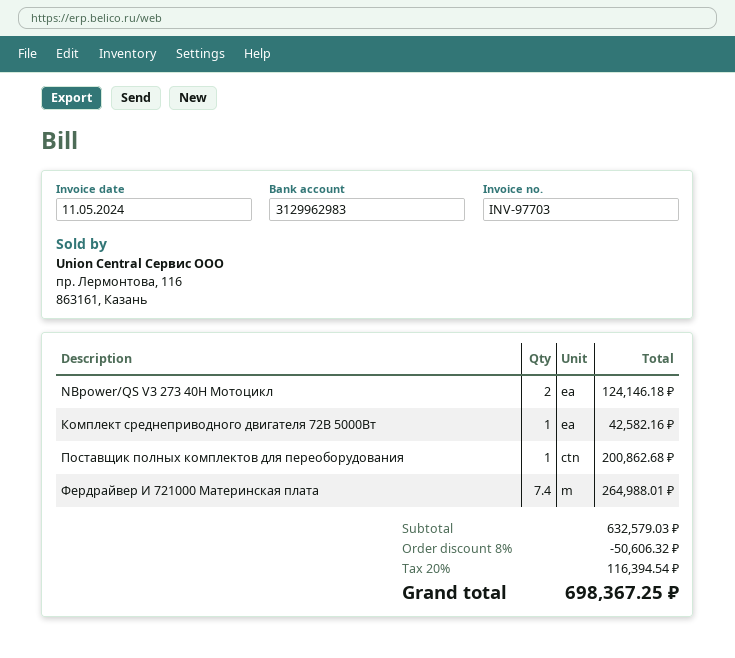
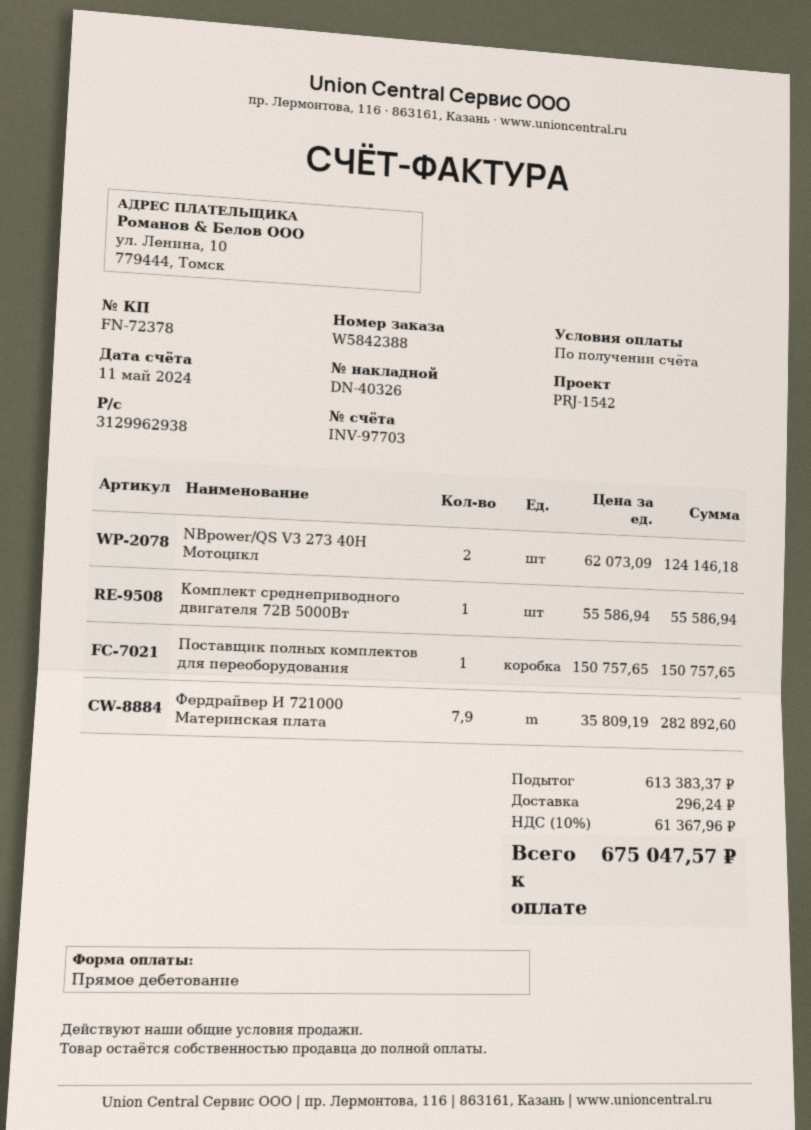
bank account: 3129962983 -> 3129962938
Комплект среднеприводного двигателя 72В 5000Вт: 1 for 42582.16 -> 1 for 55586.94
Поставщик полных комплектов для переоборудования: 1 for 200862.68 -> 1 for 150757.65
Фердрайвер И 721000 Материнская плата: 7.4 for 264988.01 -> 7.9 for 282892.60
subtotal: 632579.03 -> 613383.37
discount: 8% = 50606.32 -> none
shipping: none -> 296.24
tax: 20% = 116394.54 -> 10% = 61367.96
total: 698367.25 -> 675047.57

